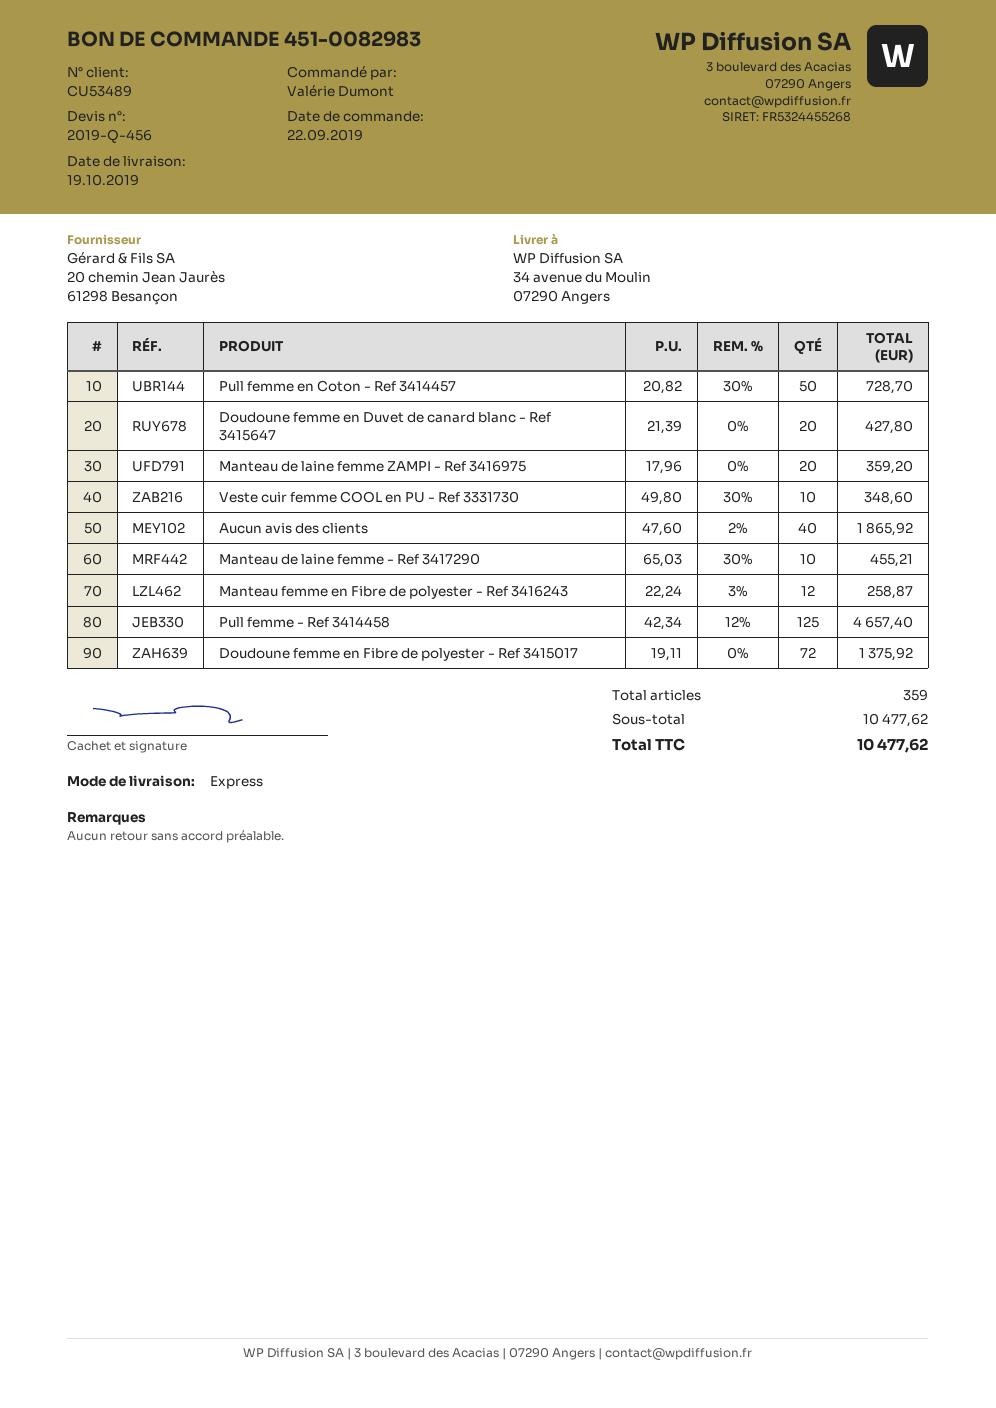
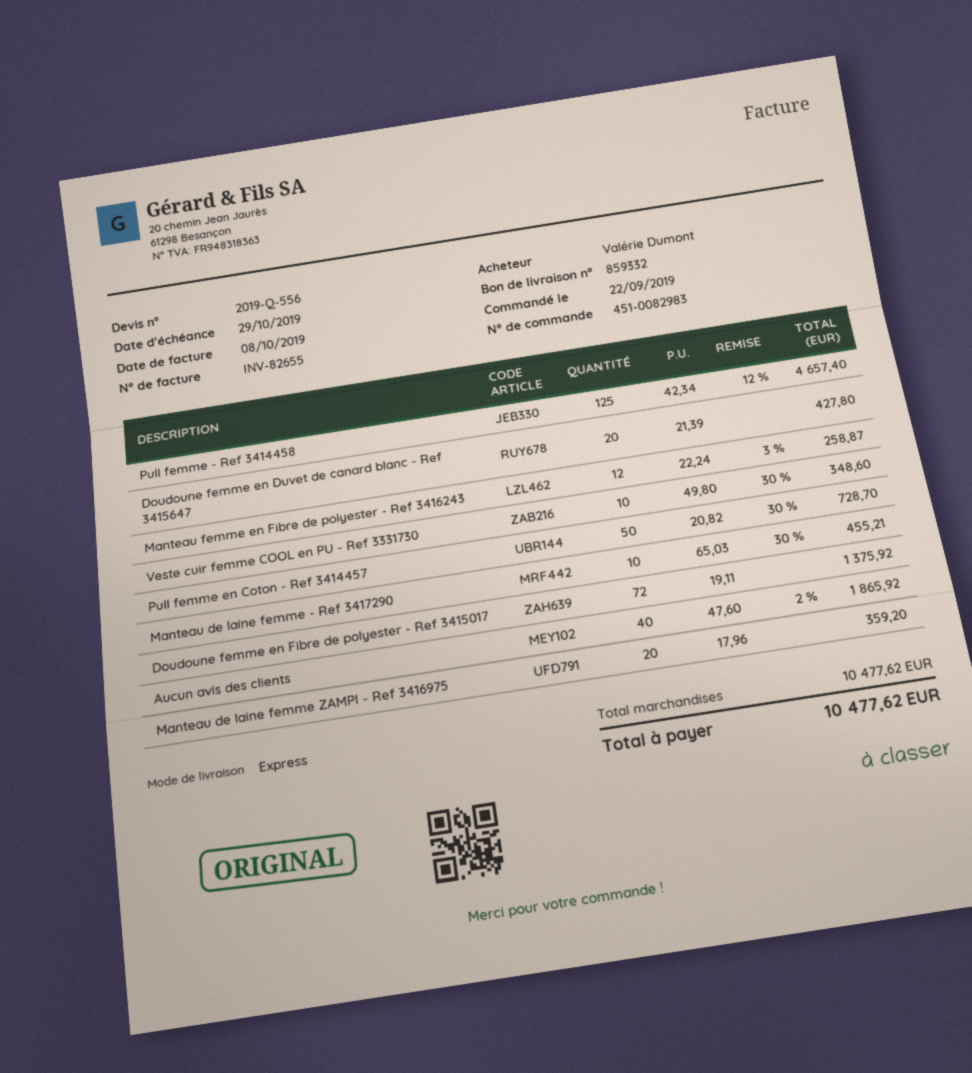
quote number: 2019-Q-456 -> 2019-Q-556

